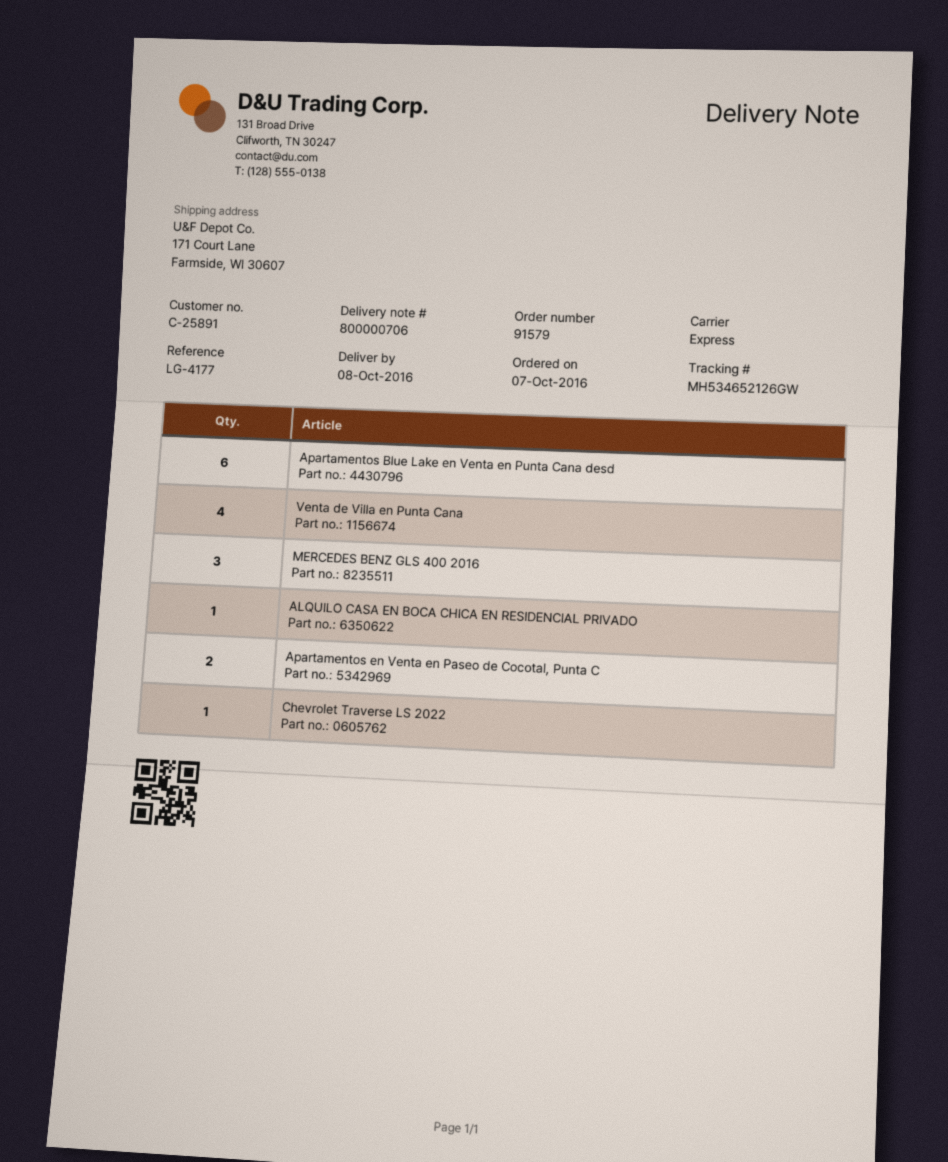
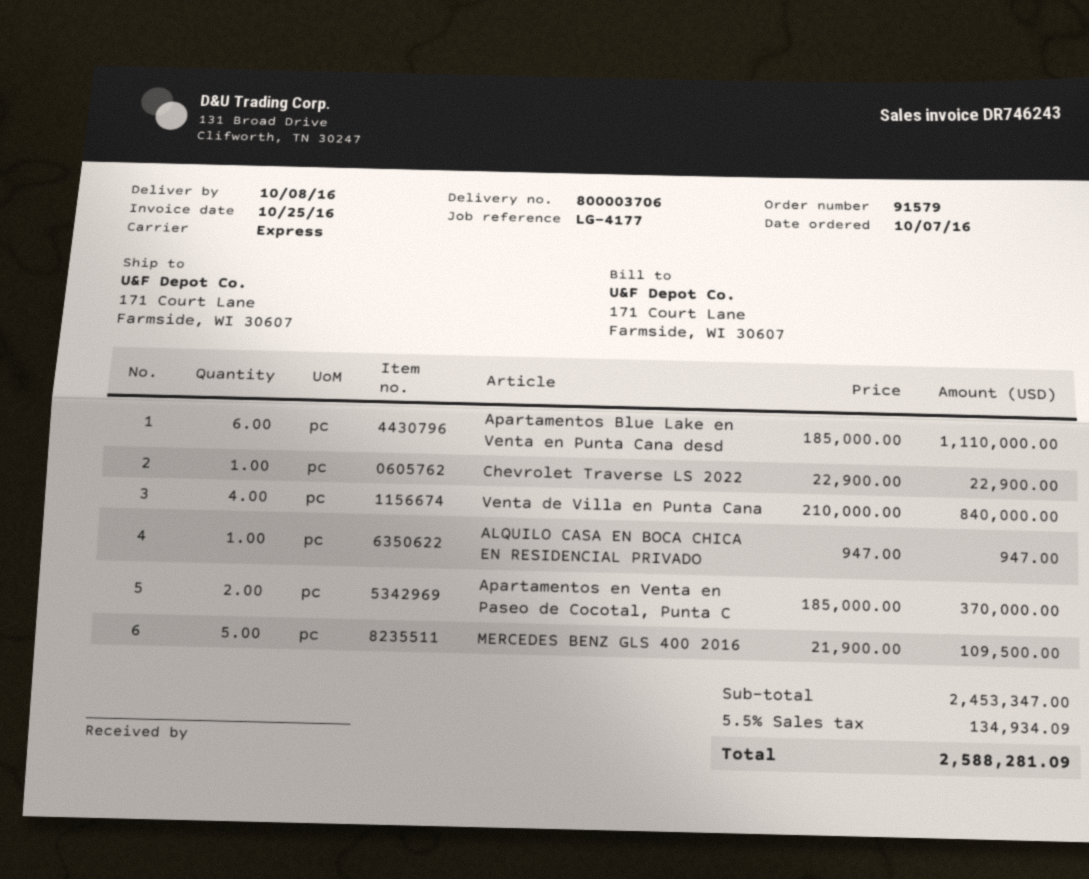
delivery note number: 800000706 -> 800003706
MERCEDES BENZ GLS 400 2016: 3 -> 5

